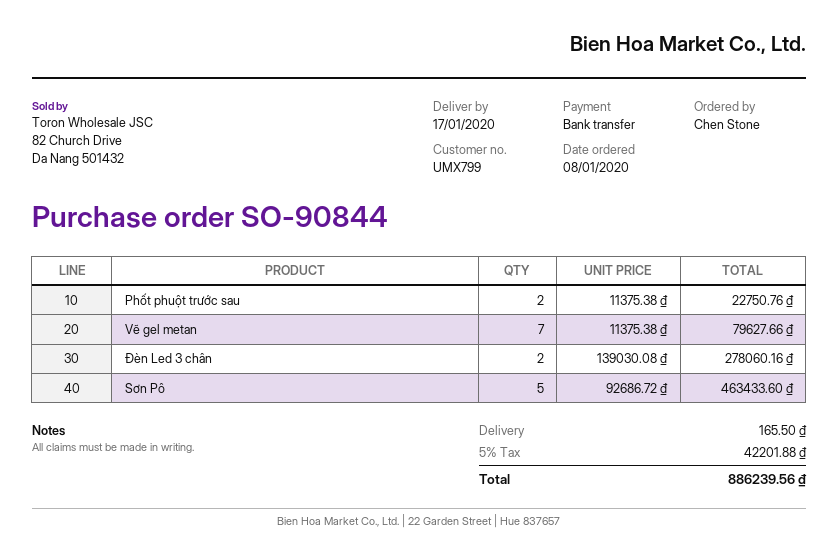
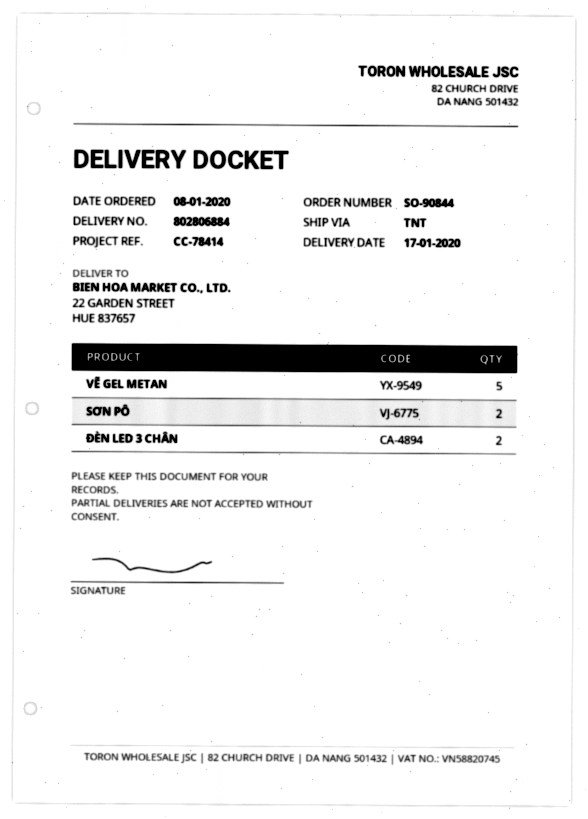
Phốt phuột trước sau: 2 -> none
Vẽ gel metan: 7 -> 5
Sơn Pô: 5 -> 2

